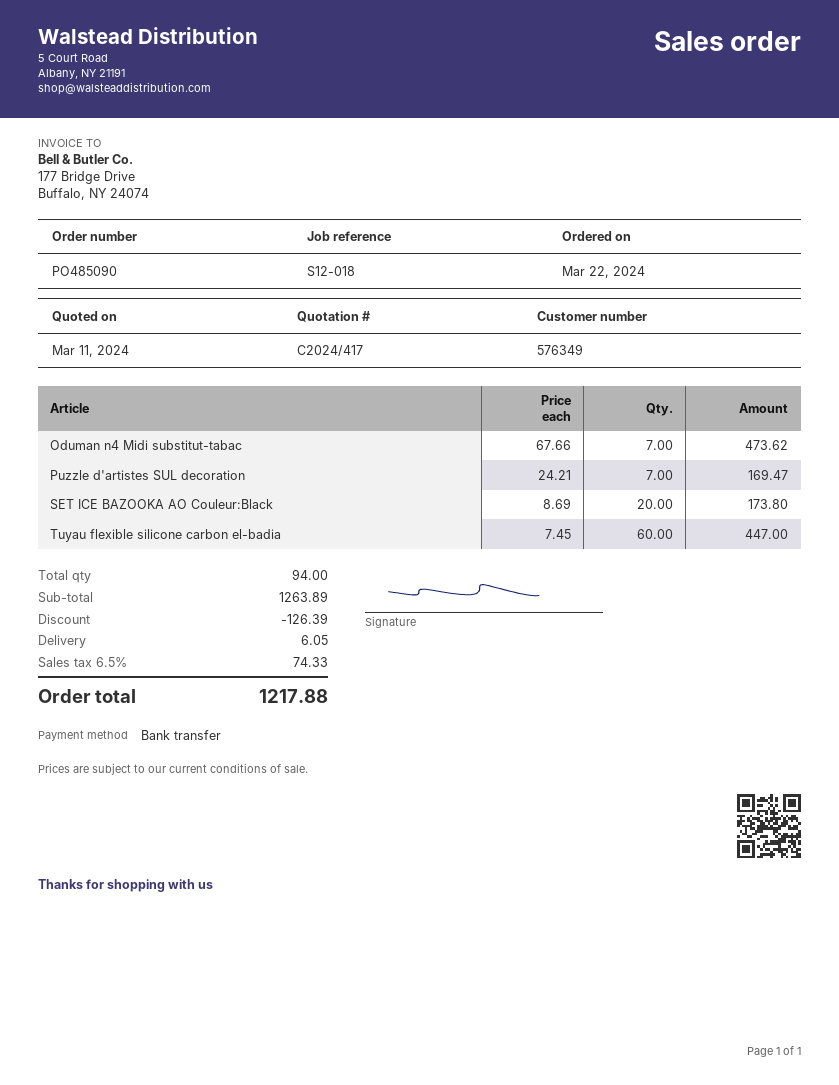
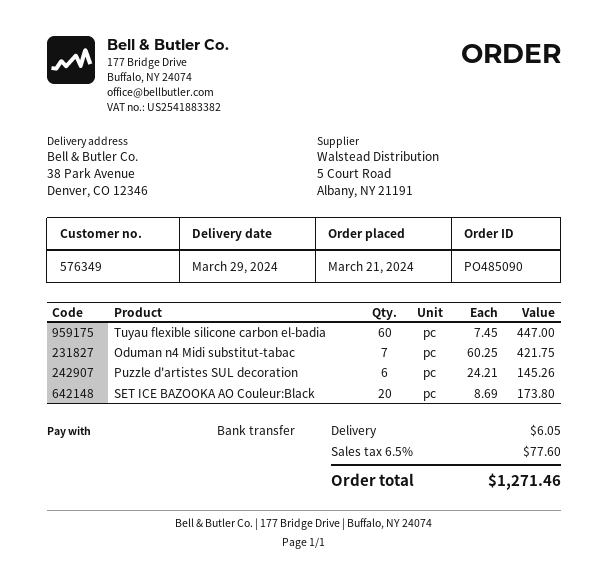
order date: 2024-03-22 -> 2024-03-21
Oduman n4 Midi substitut-tabac: 7 x 67.66 = 473.62 -> 7 x 60.25 = 421.75
Puzzle d'artistes SUL decoration: 7 x 24.21 = 169.47 -> 6 x 24.21 = 145.26
discount: 126.39 -> none
tax: 6.5% = 74.33 -> 6.5% = 77.60
total: 1217.88 -> 1271.46

